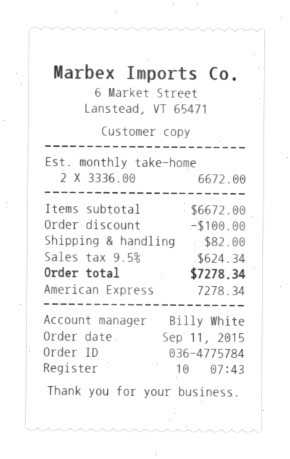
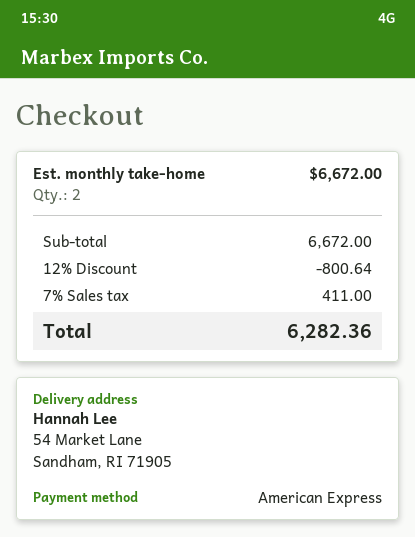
discount: 100.00 -> 800.64
shipping: 82.00 -> none
tax: 9.5% = 624.34 -> 7% = 411.00
total: 7278.34 -> 6282.36

